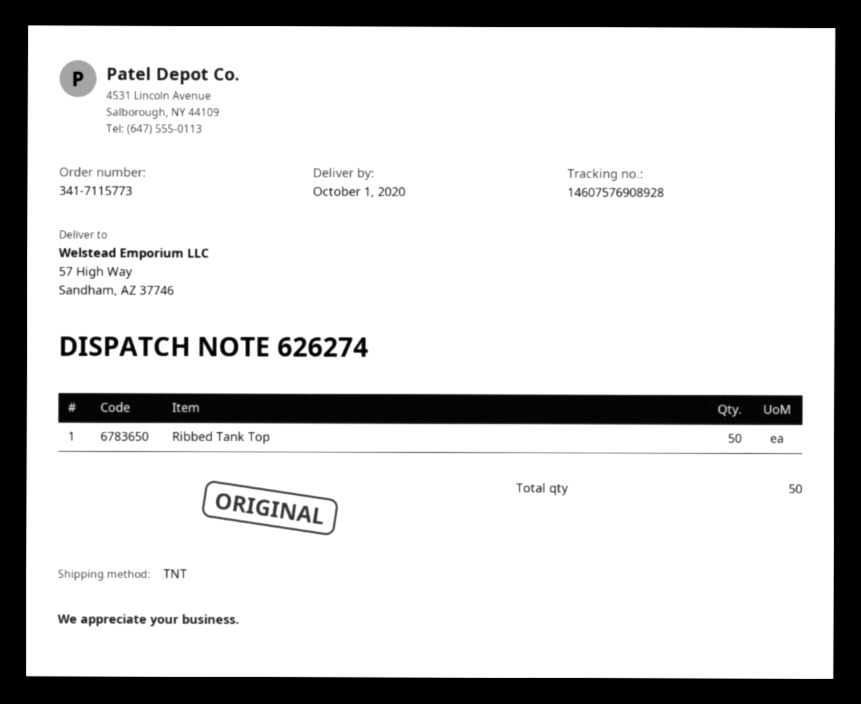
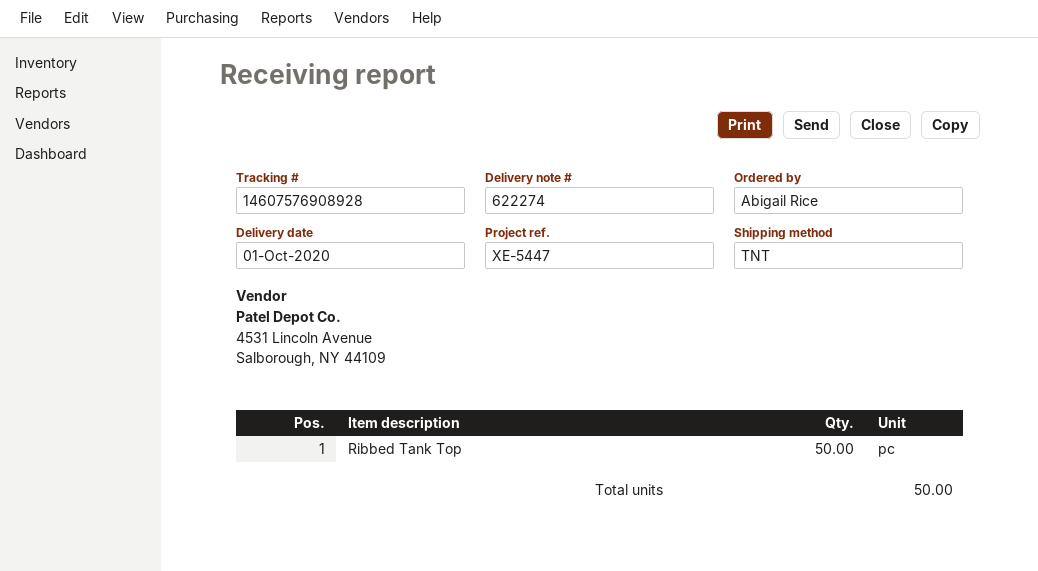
delivery note number: 626274 -> 622274

